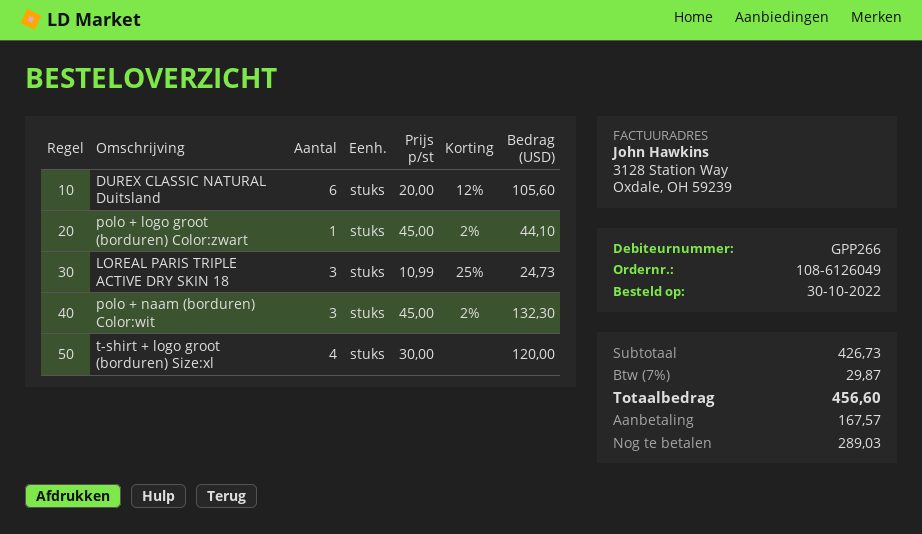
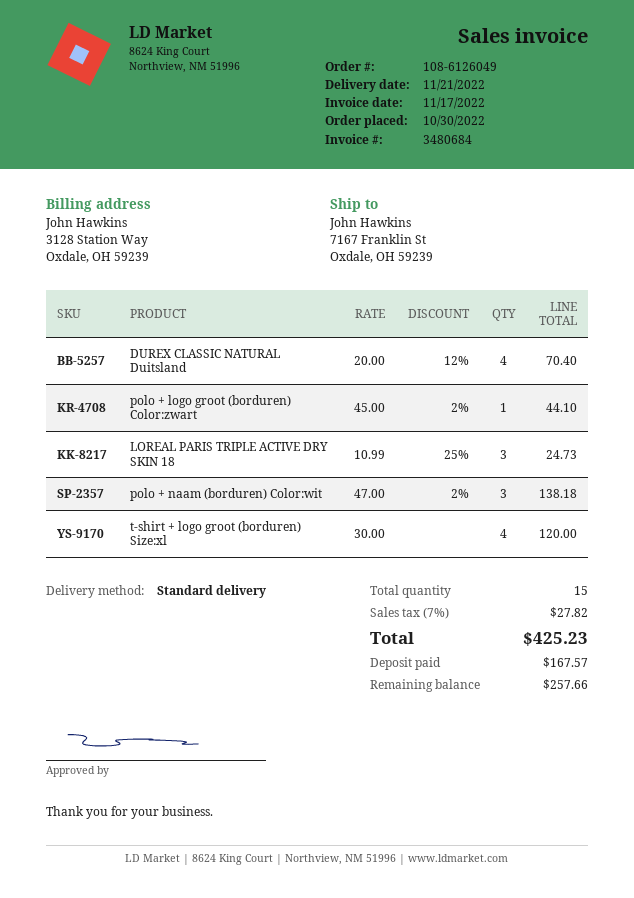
DUREX CLASSIC NATURAL Duitsland: 6 x 20.00 - 12% = 105.60 -> 4 x 20.00 - 12% = 70.40
polo + naam (borduren) Color:wit: 3 x 45.00 - 2% = 132.30 -> 3 x 47.00 - 2% = 138.18
tax: 7% = 29.87 -> 7% = 27.82
total: 456.60 -> 425.23
balance: 289.03 -> 257.66

